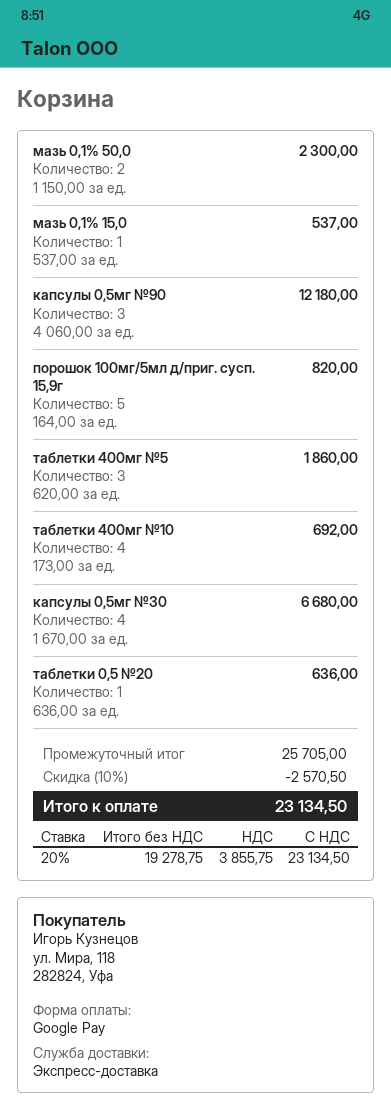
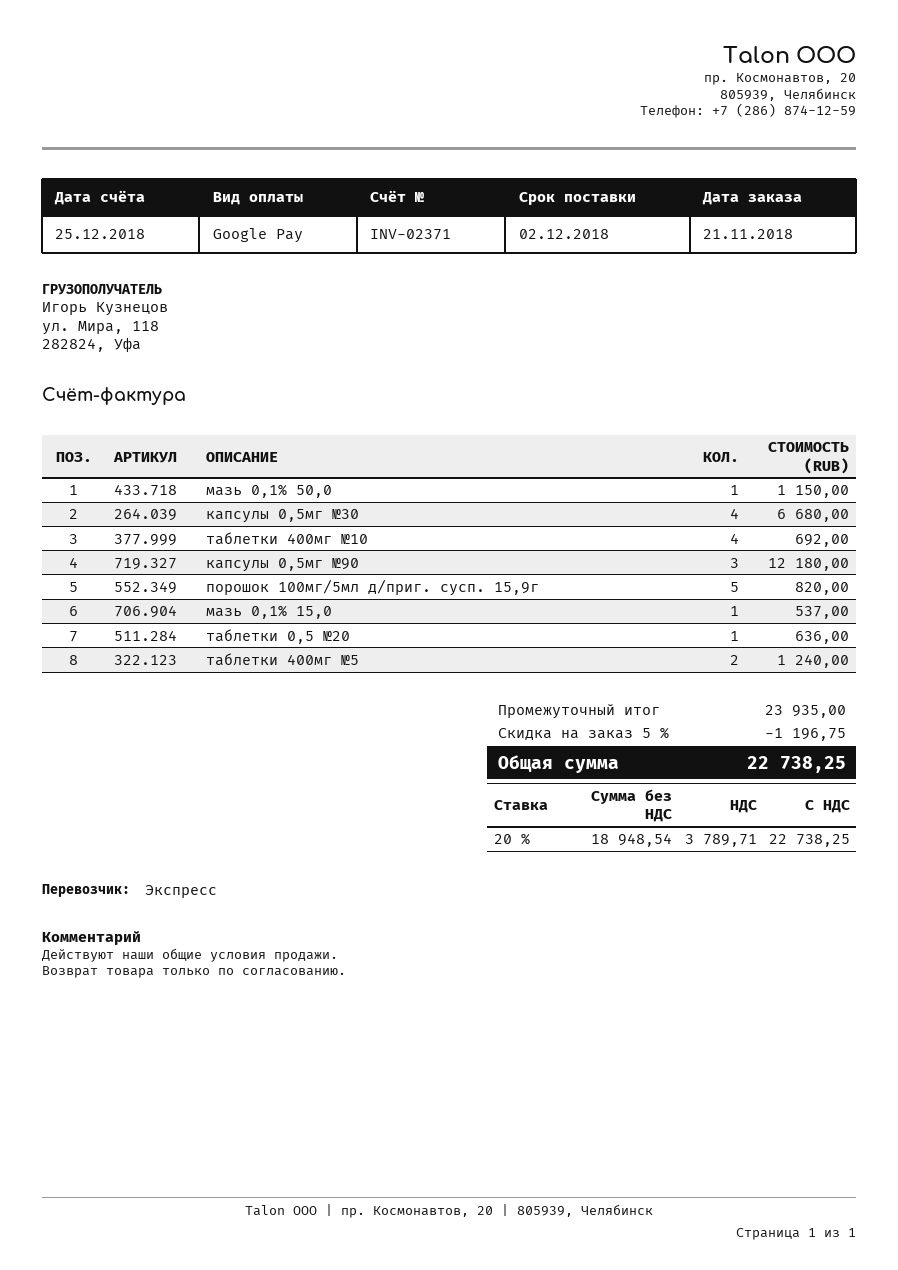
мазь 0,1% 50,0: 2 for 2300.00 -> 1 for 1150.00
таблетки 400мг №5: 3 for 1860.00 -> 2 for 1240.00
subtotal: 25705.00 -> 23935.00
discount: 10% = 2570.50 -> 5% = 1196.75
net: 19278.75 -> 18948.54
tax: 20% = 3855.75 -> 20% = 3789.71
total: 23134.50 -> 22738.25

